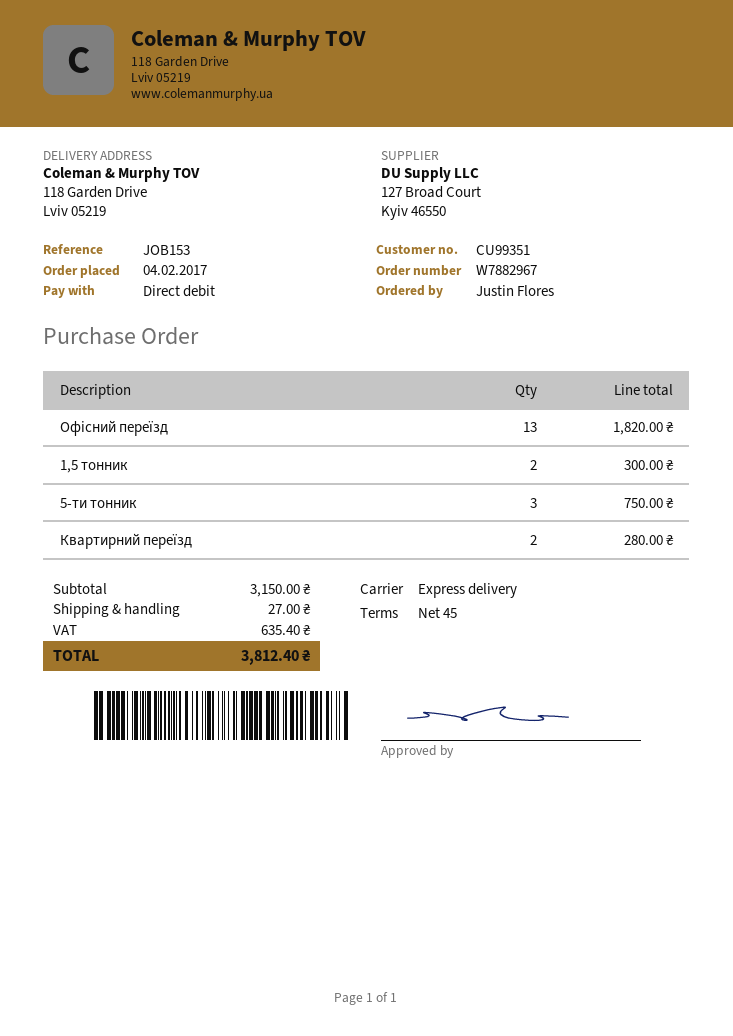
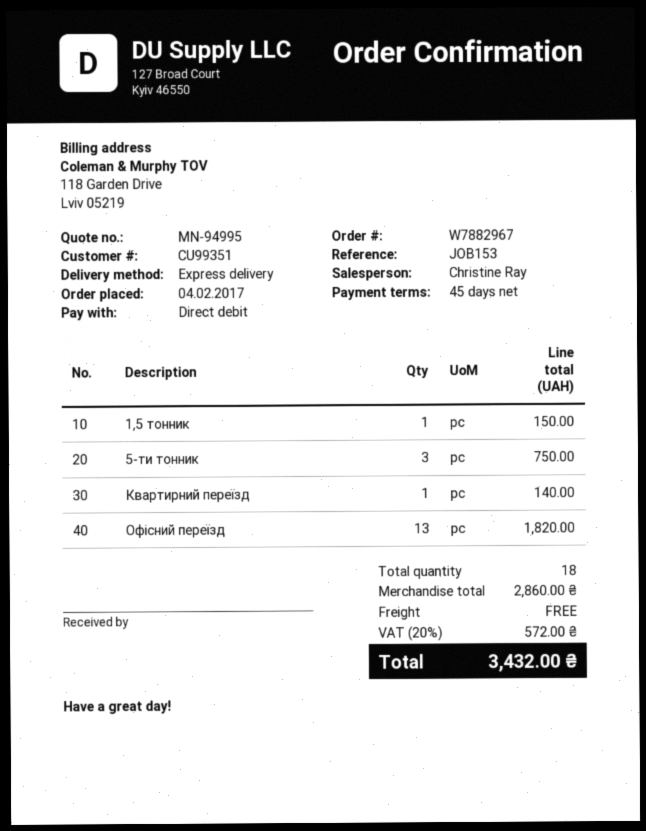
1,5 тонник: 2 for 300.00 -> 1 for 150.00
Квартирний переїзд: 2 for 280.00 -> 1 for 140.00
subtotal: 3150.00 -> 2860.00
shipping: 27.00 -> 0.00
tax: 635.40 -> 572.00
total: 3812.40 -> 3432.00

